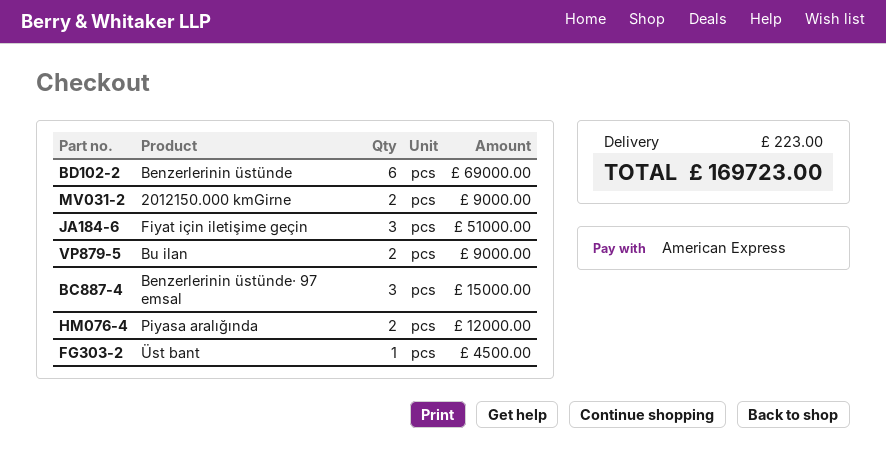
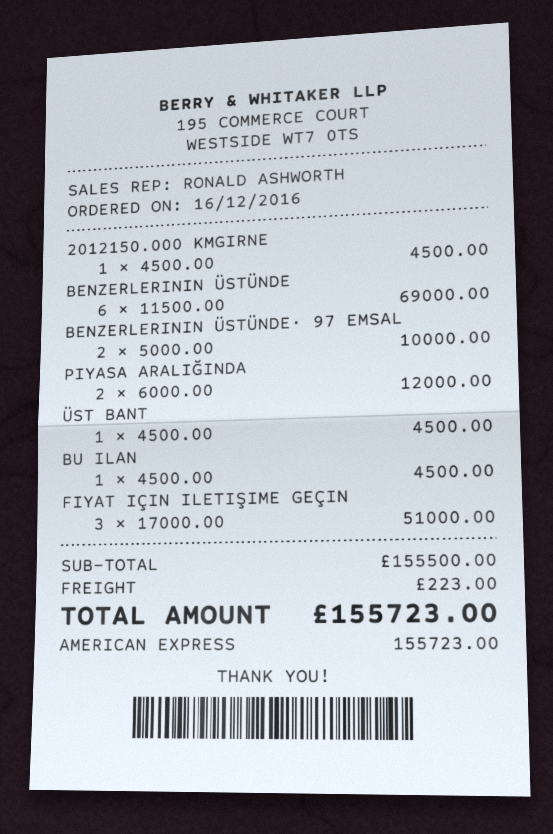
2012150.000 kmGirne: 2 for 9000.00 -> 1 for 4500.00
Bu ilan: 2 for 9000.00 -> 1 for 4500.00
Benzerlerinin üstünde· 97 emsal: 3 for 15000.00 -> 2 for 10000.00
total: 169723.00 -> 155723.00

